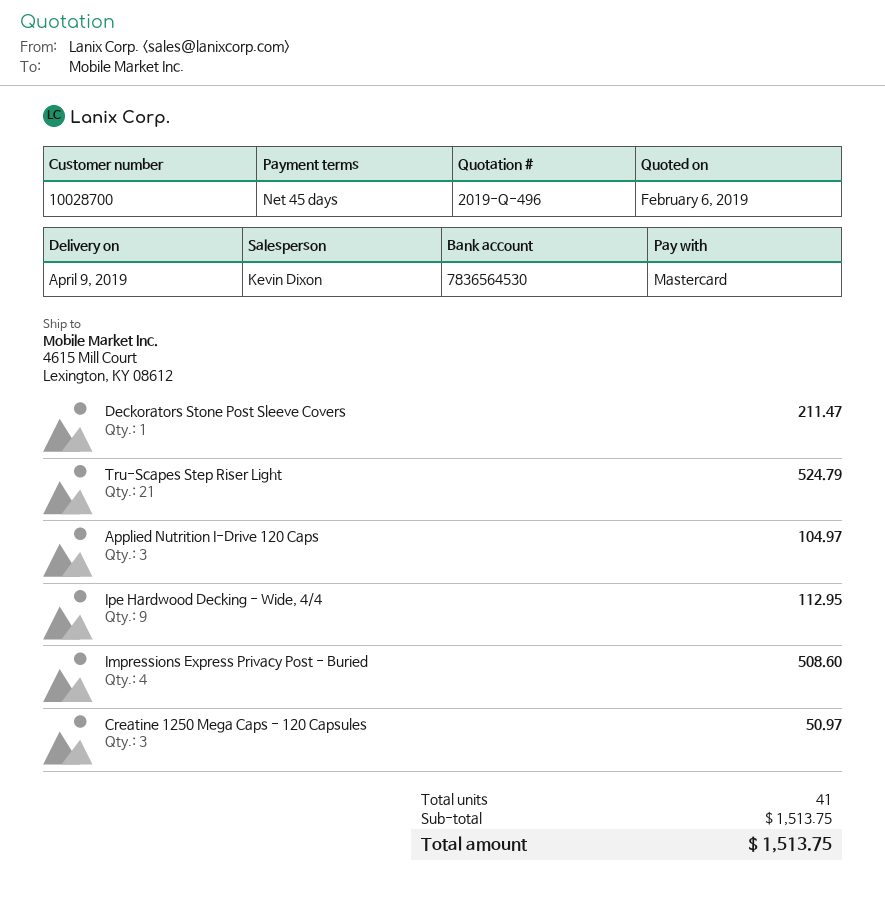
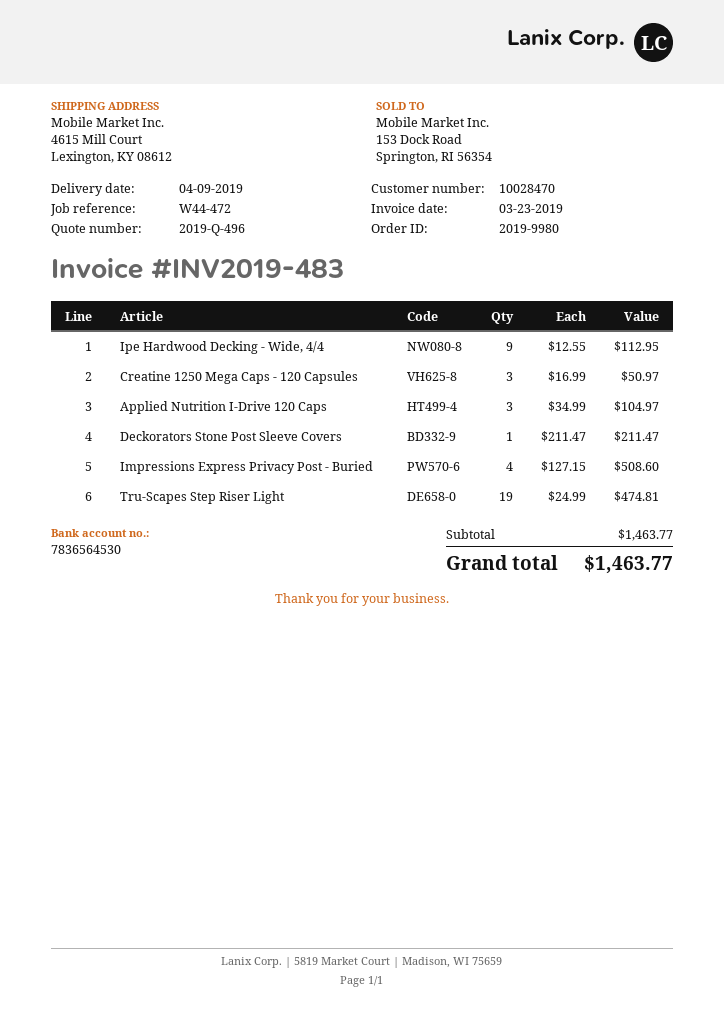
customer number: 10028700 -> 10028470
Tru-Scapes Step Riser Light: 21 for 524.79 -> 19 for 474.81
subtotal: 1513.75 -> 1463.77
total: 1513.75 -> 1463.77

